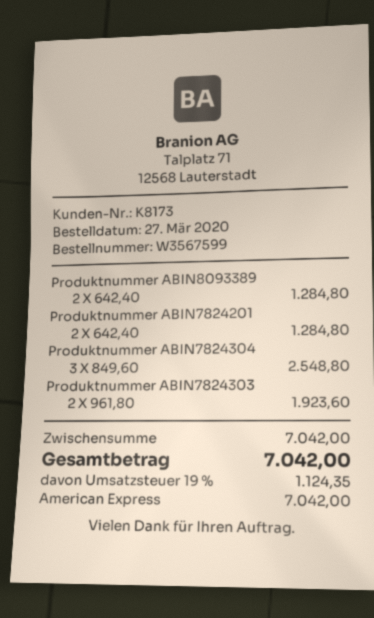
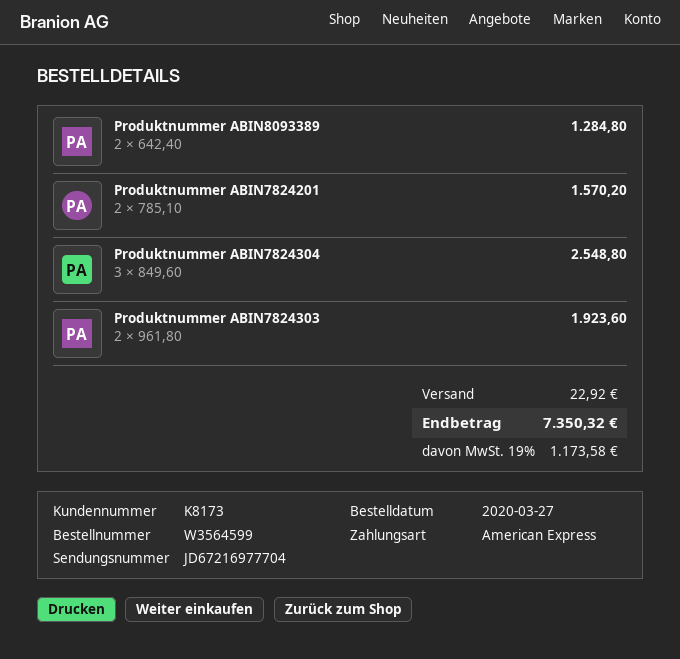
order number: W3567599 -> W3564599
Produktnummer ABIN7824201: 2 x 642.40 = 1284.80 -> 2 x 785.10 = 1570.20
shipping: none -> 22.92
tax: 19% = 1124.35 -> 19% = 1173.58
total: 7042.00 -> 7350.32

